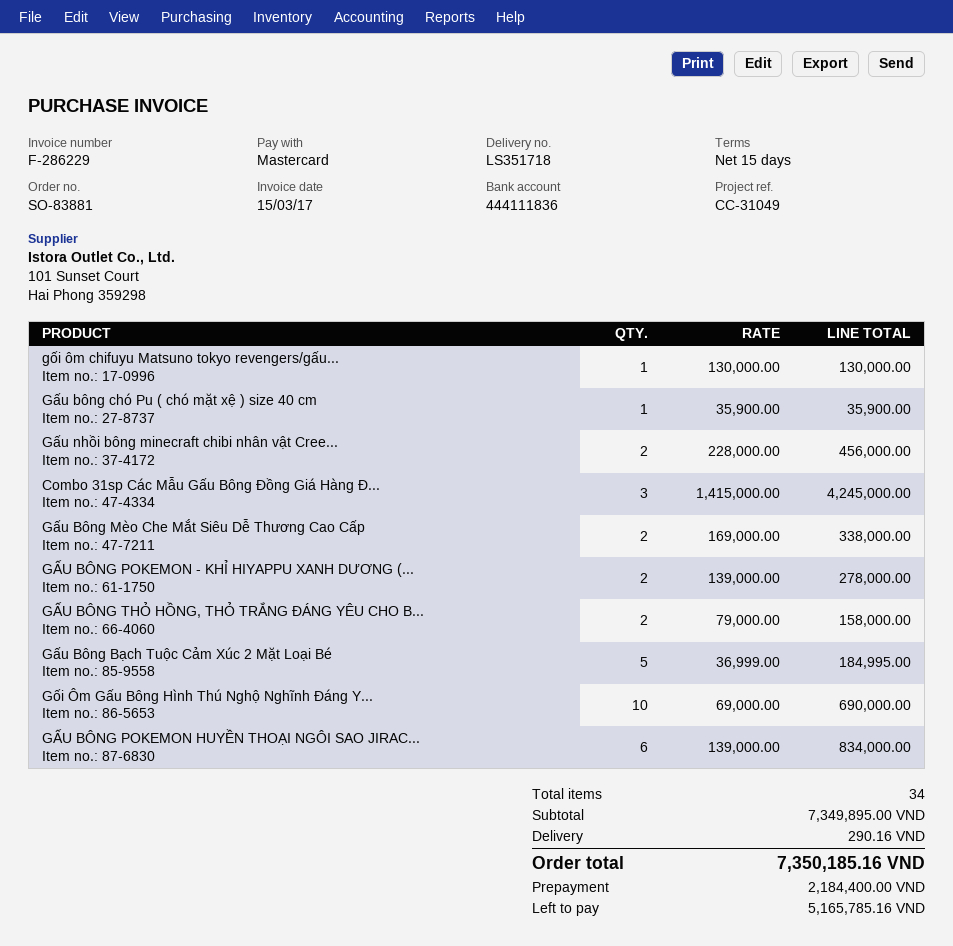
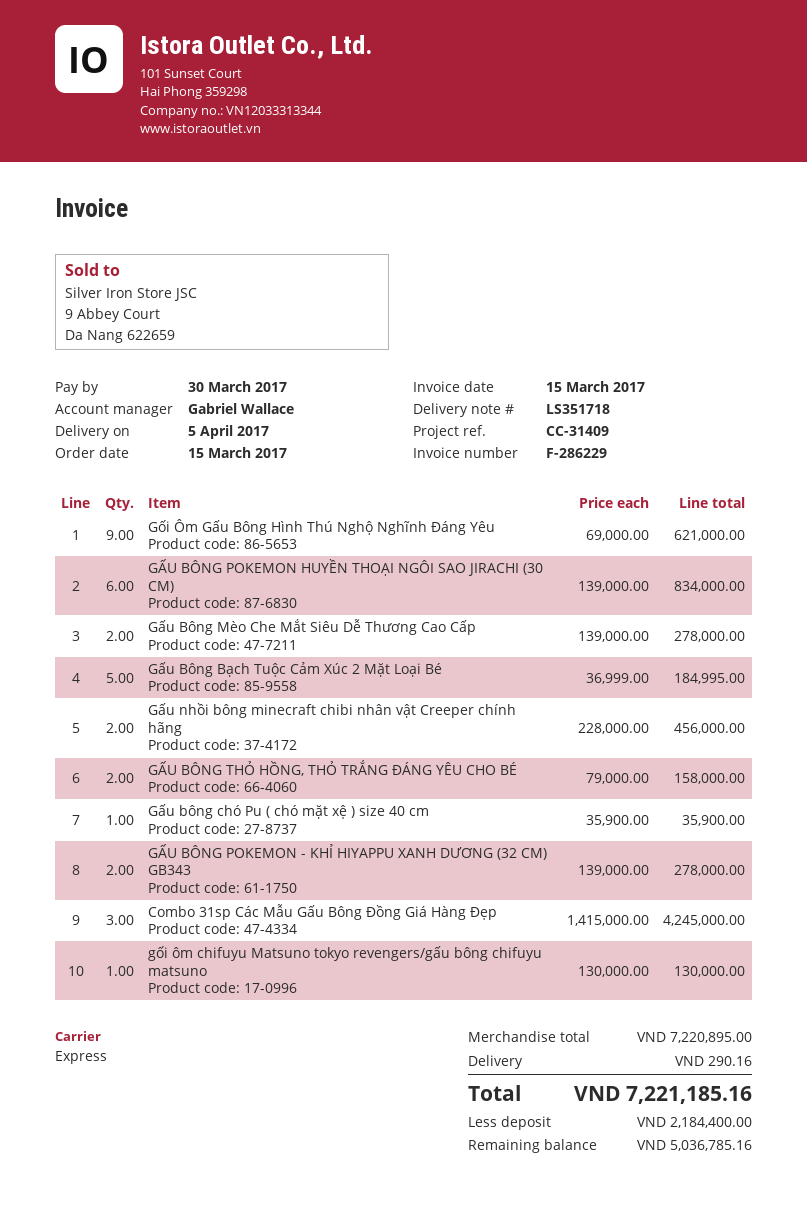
reference: CC-31049 -> CC-31409
Gấu Bông Mèo Che Mắt Siêu Dễ Thương Cao Cấp: 2 x 169000.00 = 338000.00 -> 2 x 139000.00 = 278000.00
Gối Ôm Gấu Bông Hình Thú Nghộ Nghĩnh Đáng Y...: 10 x 69000.00 = 690000.00 -> 9 x 69000.00 = 621000.00
subtotal: 7349895.00 -> 7220895.00
total: 7350185.16 -> 7221185.16
balance: 5165785.16 -> 5036785.16

